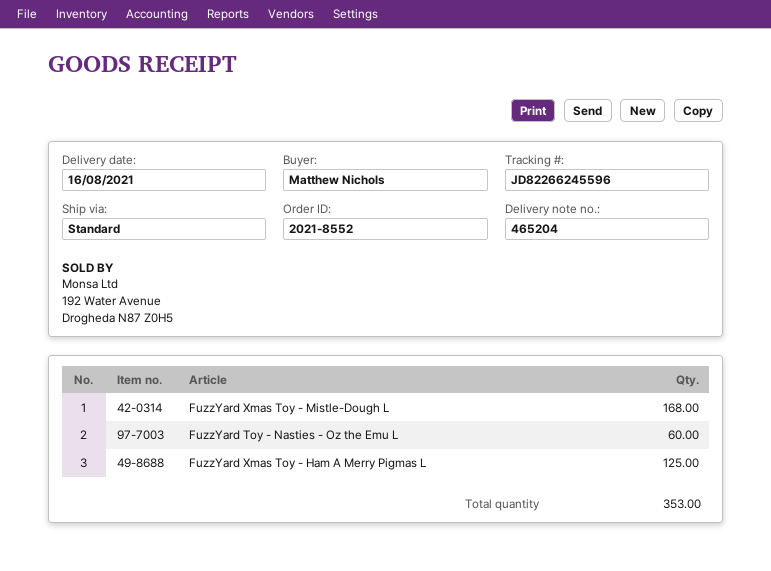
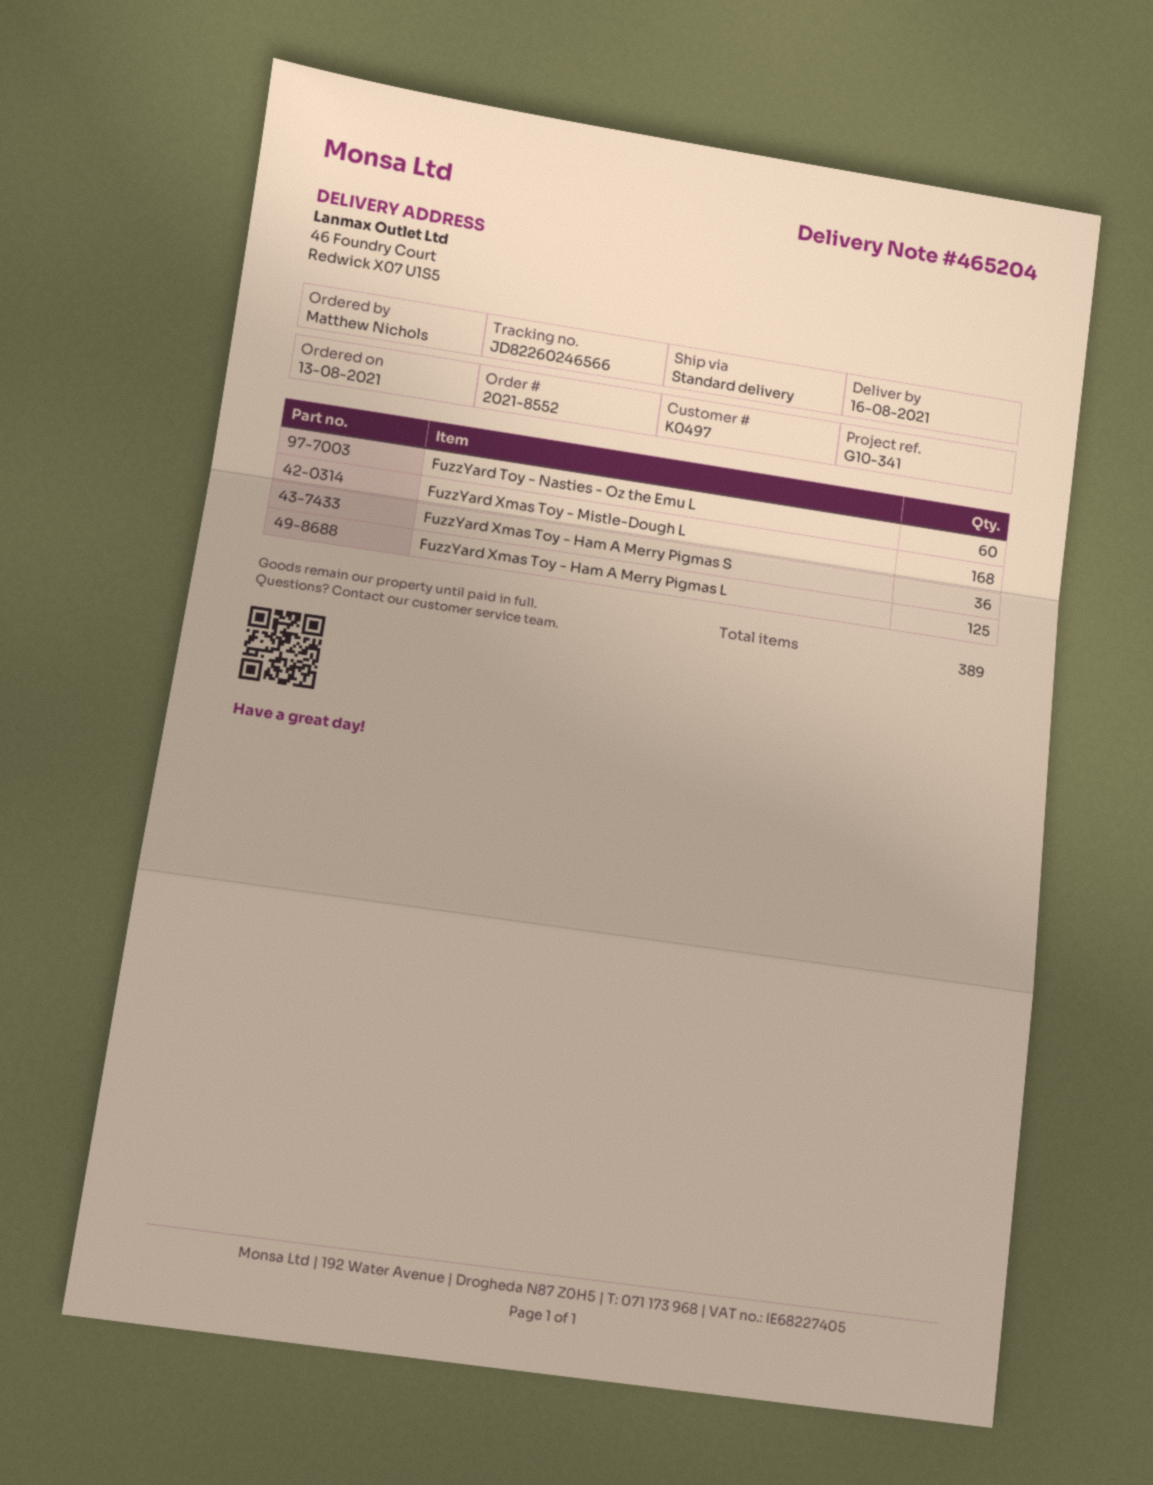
tracking number: JD82266245596 -> JD82260246566
FuzzYard Xmas Toy - Ham A Merry Pigmas S: none -> 36
total quantity: 353 -> 389

